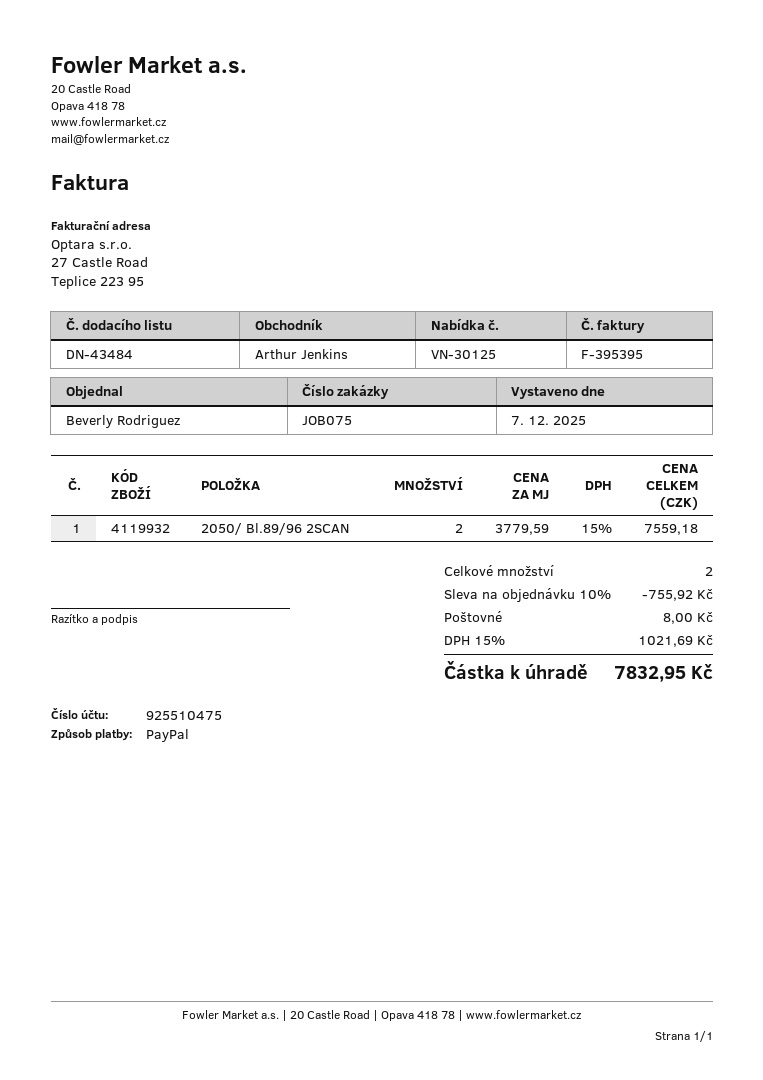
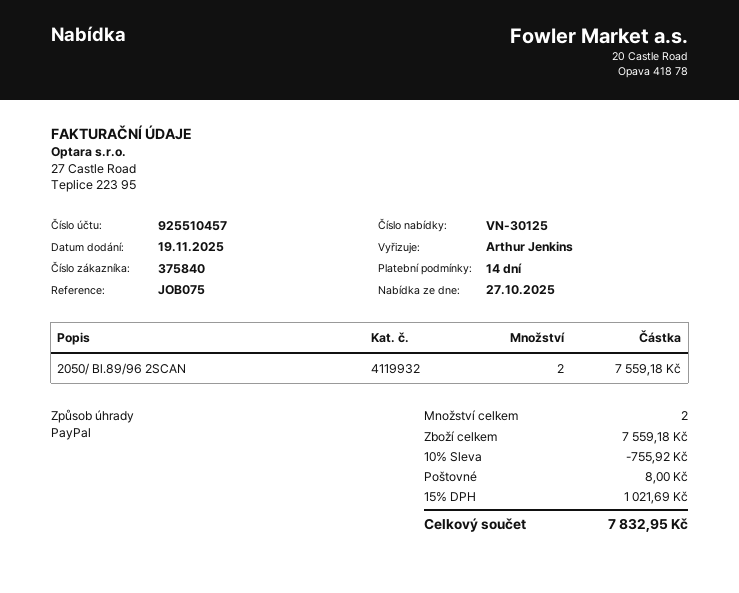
bank account: 925510475 -> 925510457

